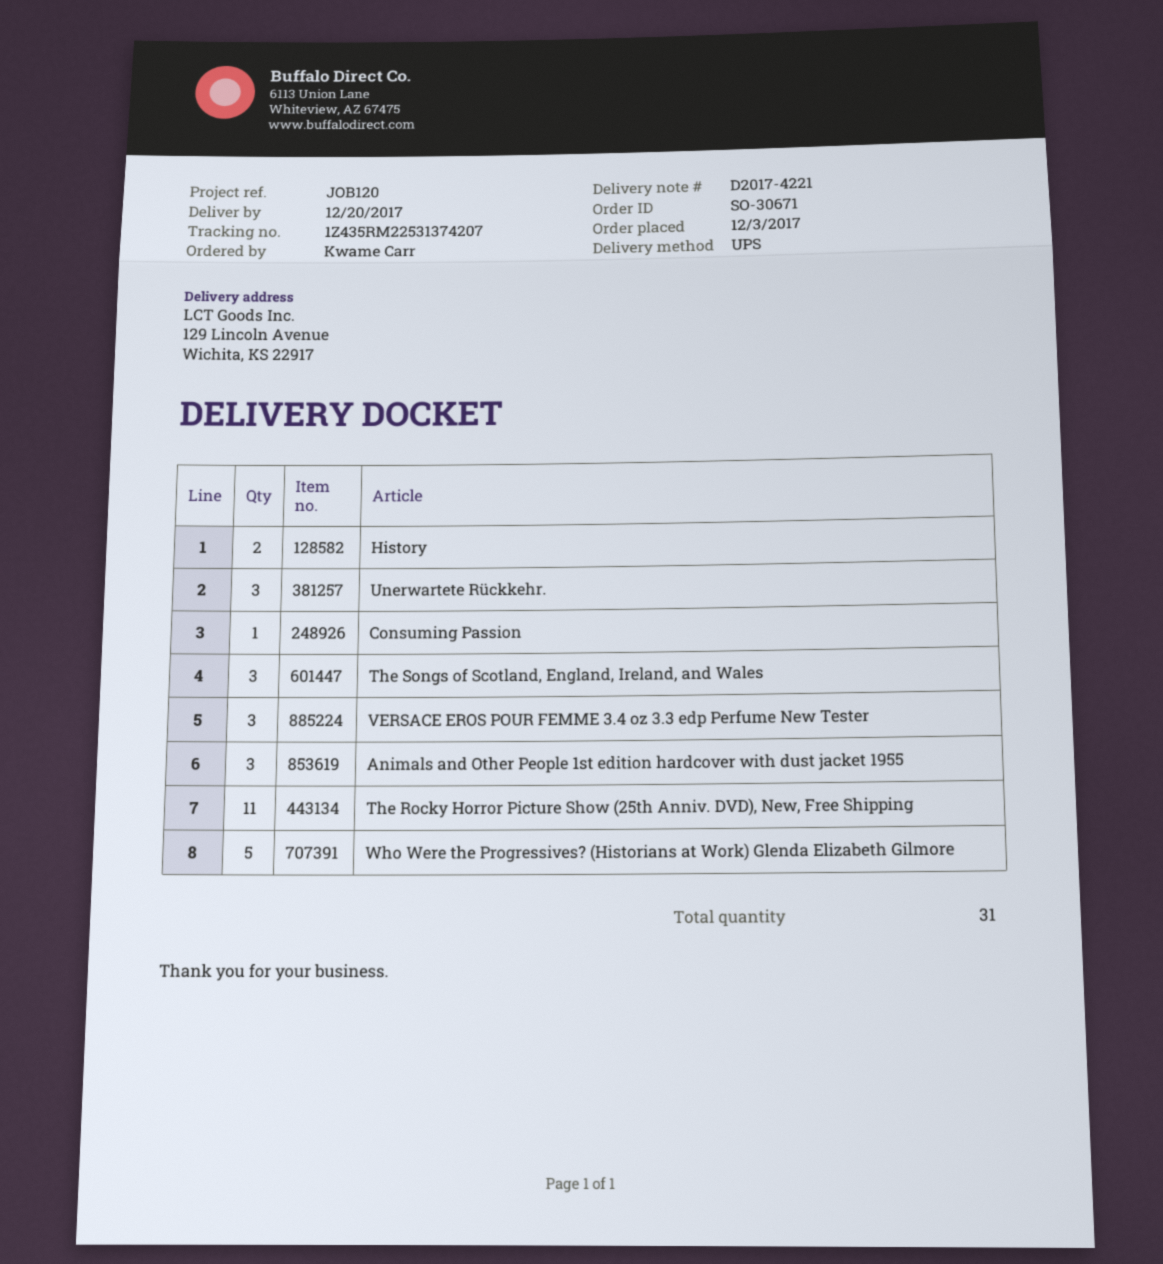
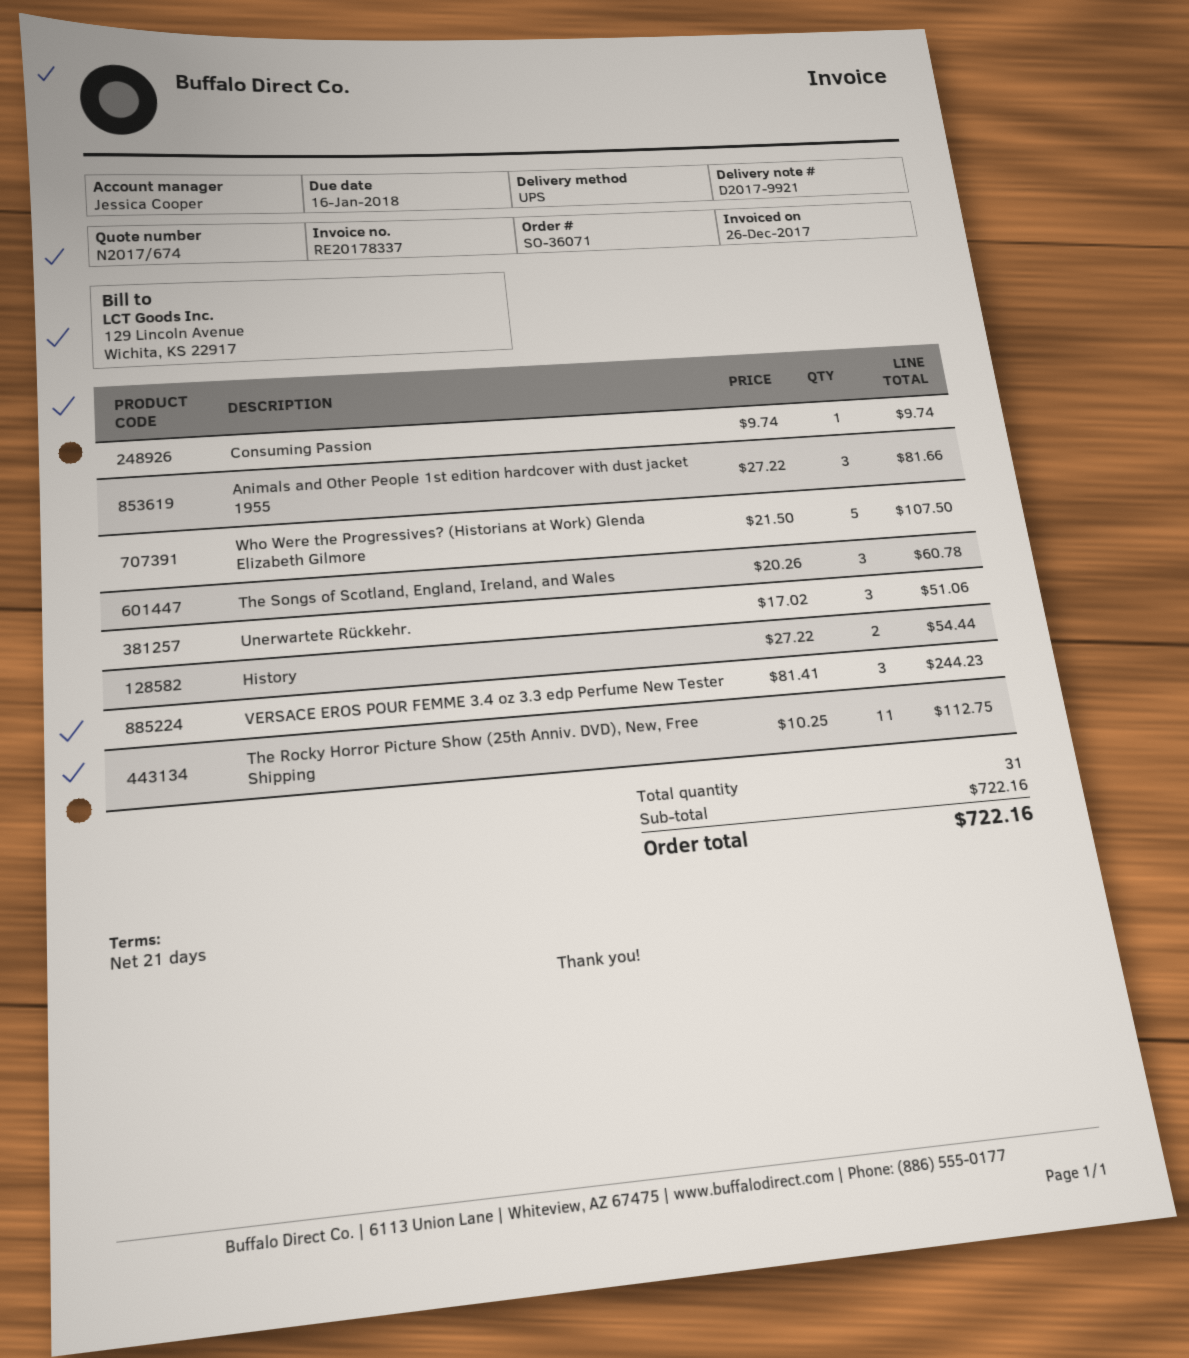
order number: SO-30671 -> SO-36071
delivery note number: D2017-4221 -> D2017-9921

